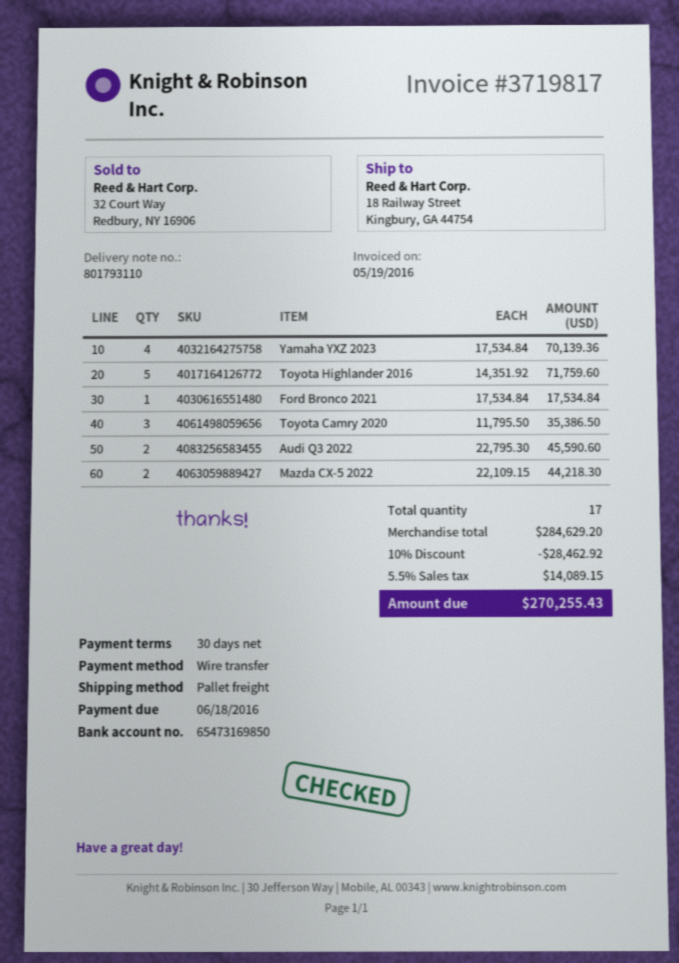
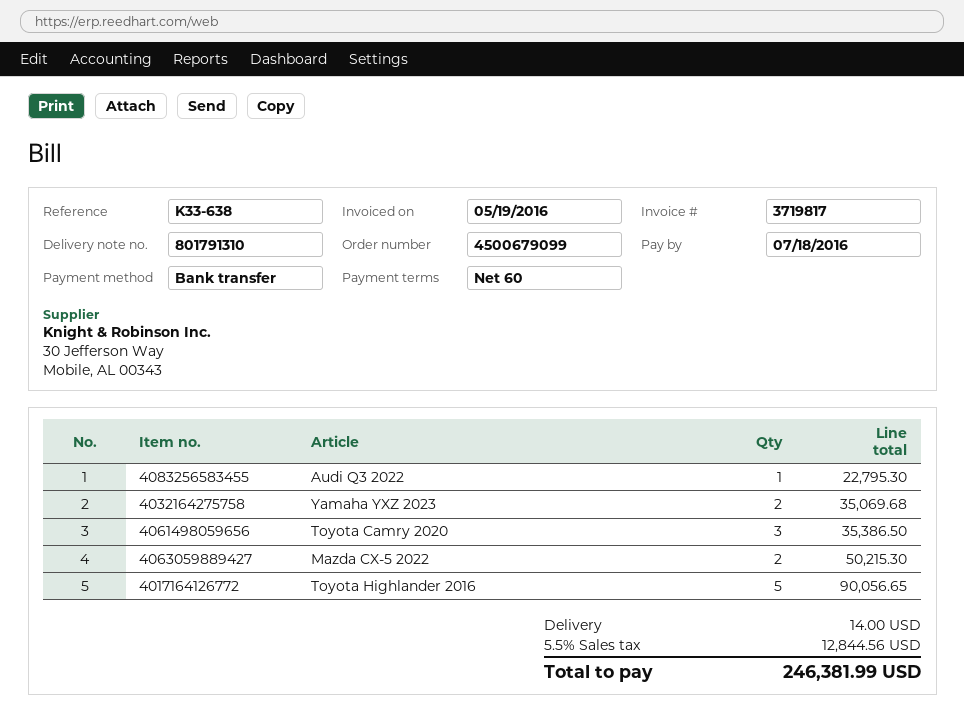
delivery note number: 801793110 -> 801791310
payment terms: 30 days -> 60 days
due date: 2016-06-18 -> 2016-07-18
Yamaha YXZ 2023: 4 for 70139.36 -> 2 for 35069.68
Toyota Highlander 2016: 5 for 71759.60 -> 5 for 90056.65
Ford Bronco 2021: 1 for 17534.84 -> none
Audi Q3 2022: 2 for 45590.60 -> 1 for 22795.30
Mazda CX-5 2022: 2 for 44218.30 -> 2 for 50215.30
discount: 10% = 28462.92 -> none
shipping: none -> 14.00
tax: 5.5% = 14089.15 -> 5.5% = 12844.56
total: 270255.43 -> 246381.99

